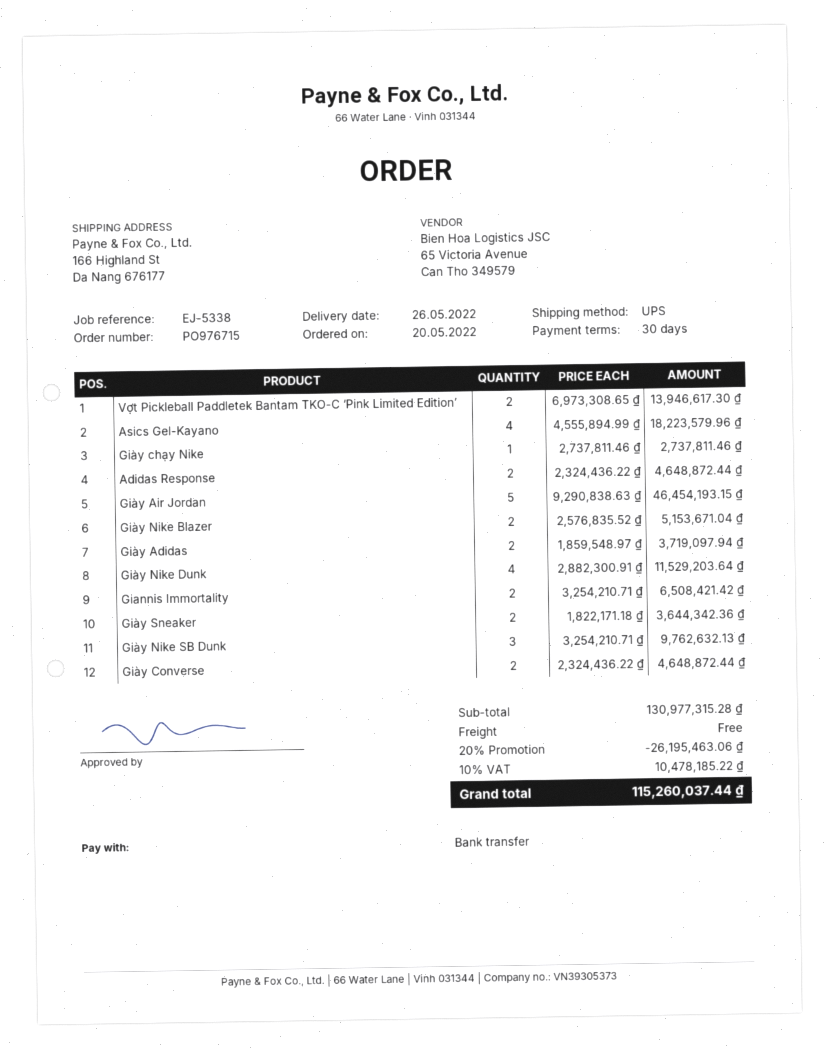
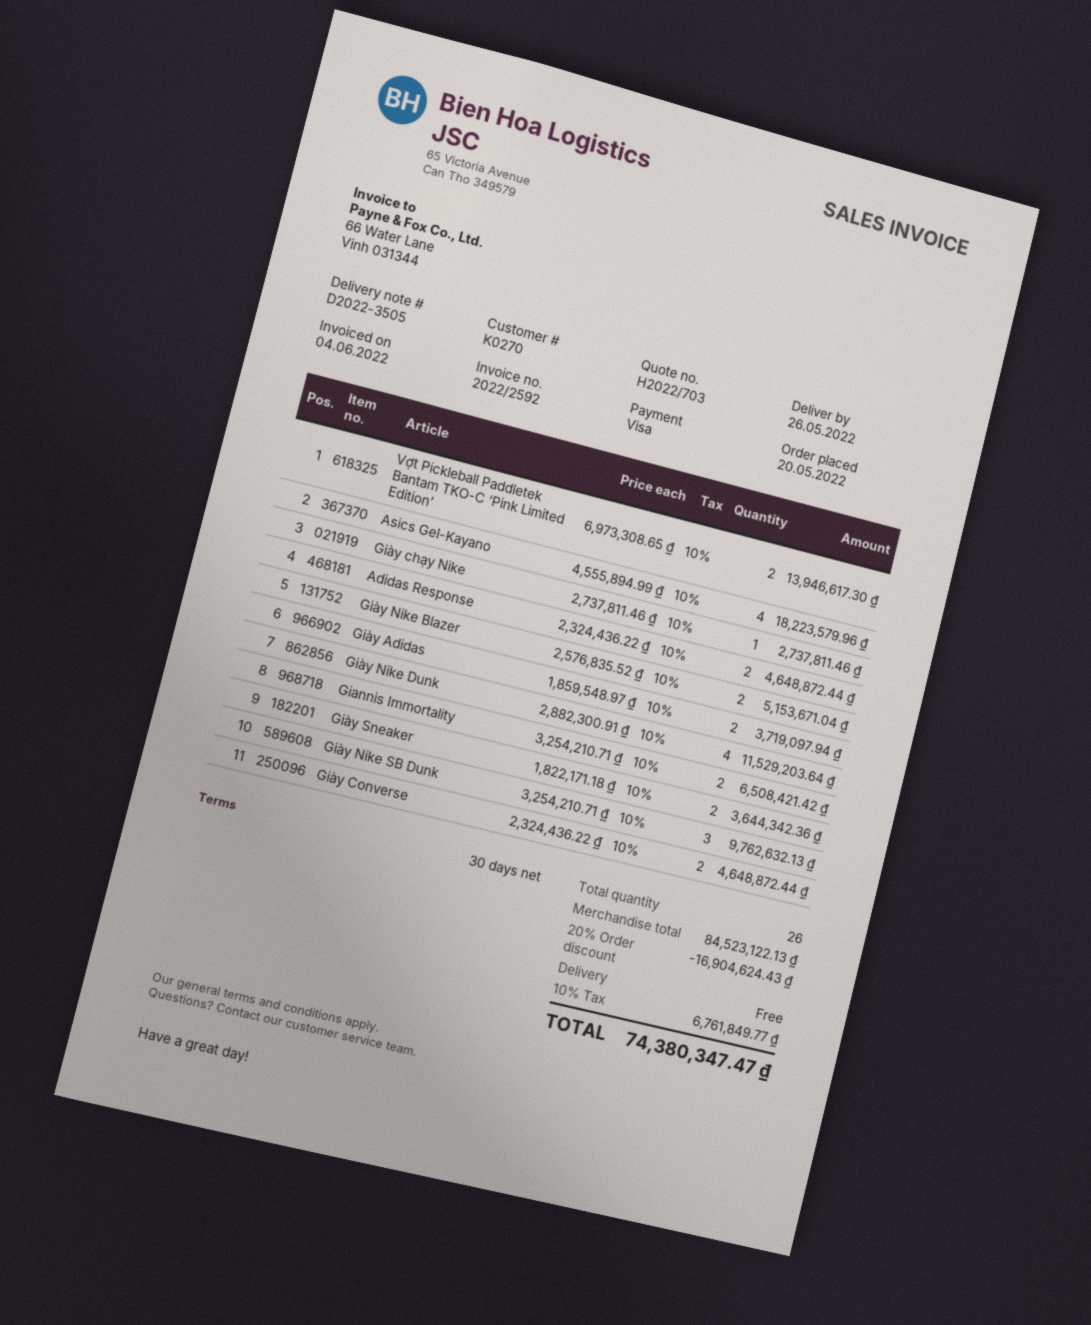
payment method: bank transfer -> Visa
Giày Air Jordan: 5 x 9290838.63 = 46454193.15 -> none
subtotal: 130977315.28 -> 84523122.13
discount: 20% = 26195463.06 -> 20% = 16904624.43
tax: 10% = 10478185.22 -> 10% = 6761849.77
total: 115260037.44 -> 74380347.47

